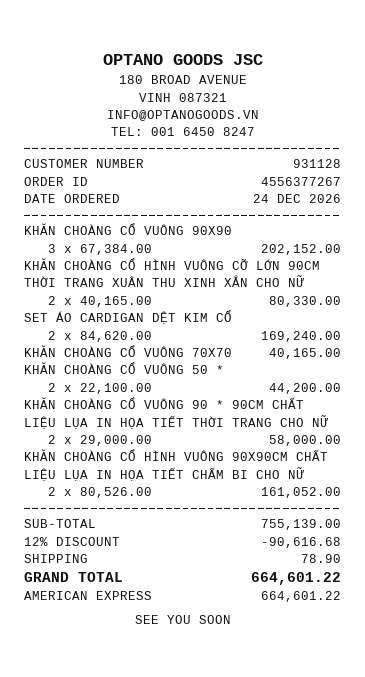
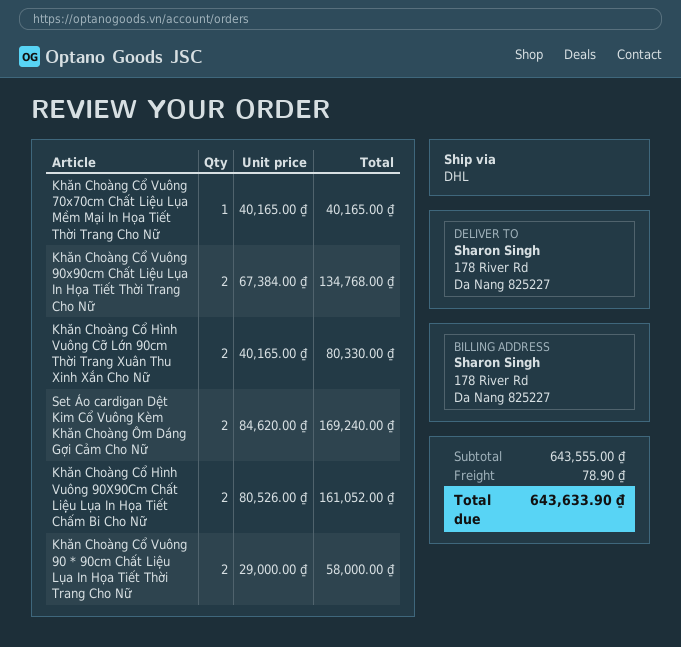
KHĂN CHOÀNG CỔ VUÔNG 90X90: 3 x 67384.00 = 202152.00 -> 2 x 67384.00 = 134768.00
KHĂN CHOÀNG CỔ VUÔNG 50 *: 2 x 22100.00 = 44200.00 -> none
subtotal: 755139.00 -> 643555.00
discount: 12% = 90616.68 -> none
total: 664601.22 -> 643633.90

